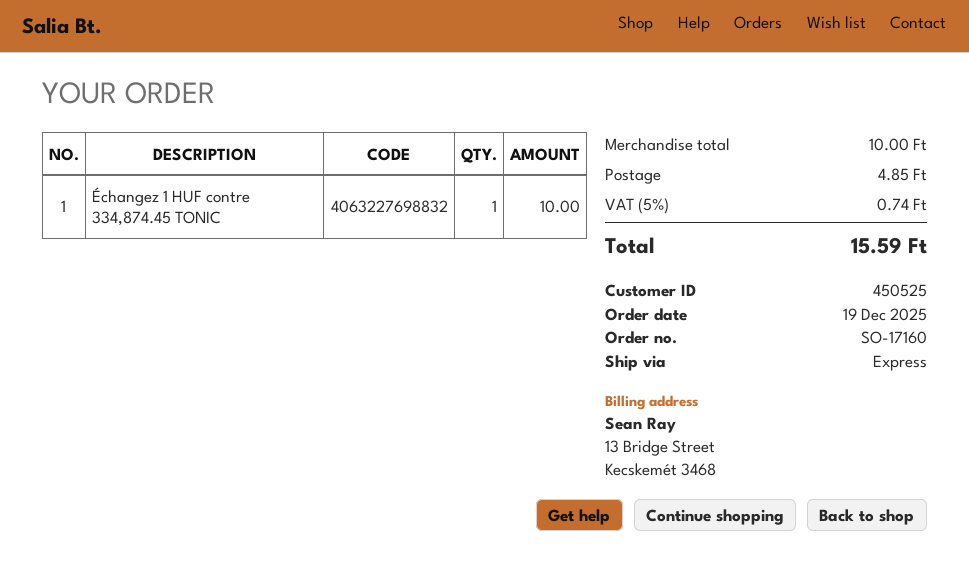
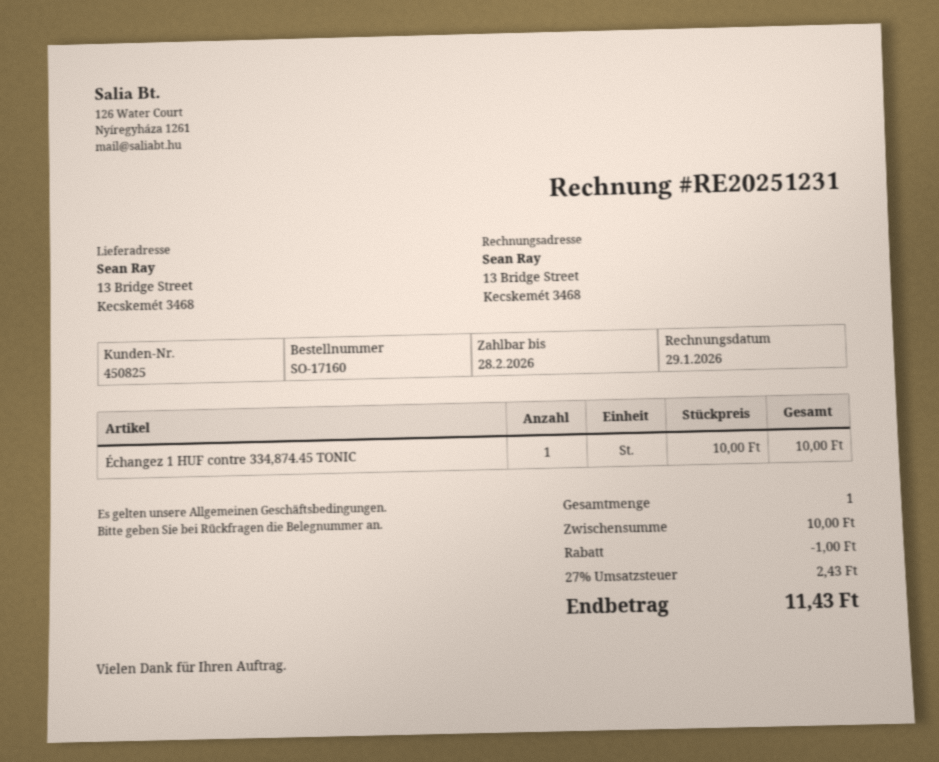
customer number: 450525 -> 450825
discount: none -> 1.00
shipping: 4.85 -> none
tax: 5% = 0.74 -> 27% = 2.43
total: 15.59 -> 11.43

